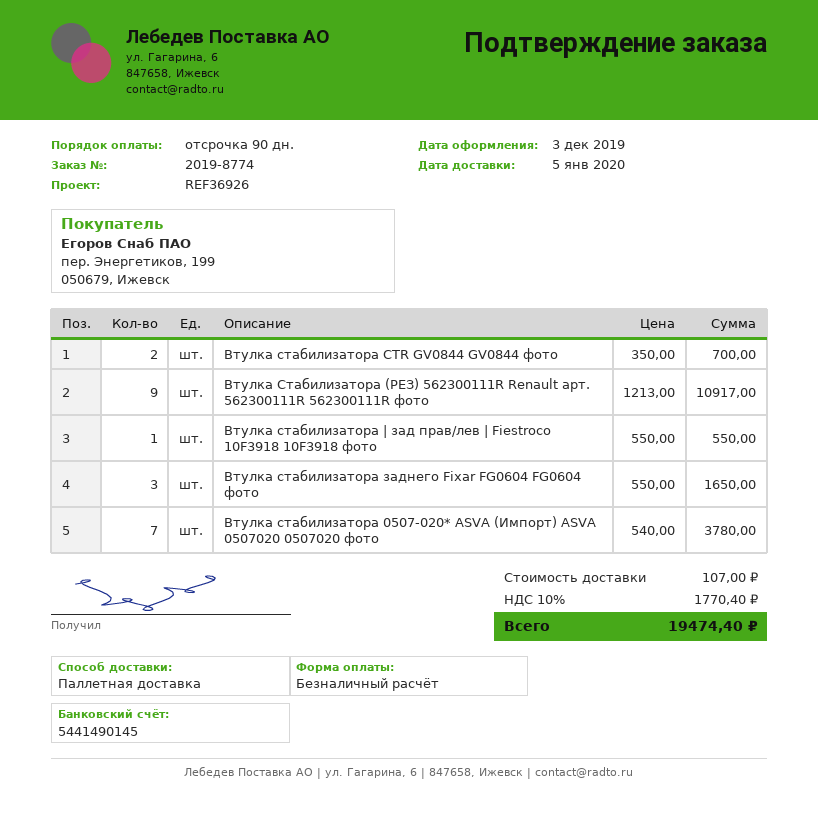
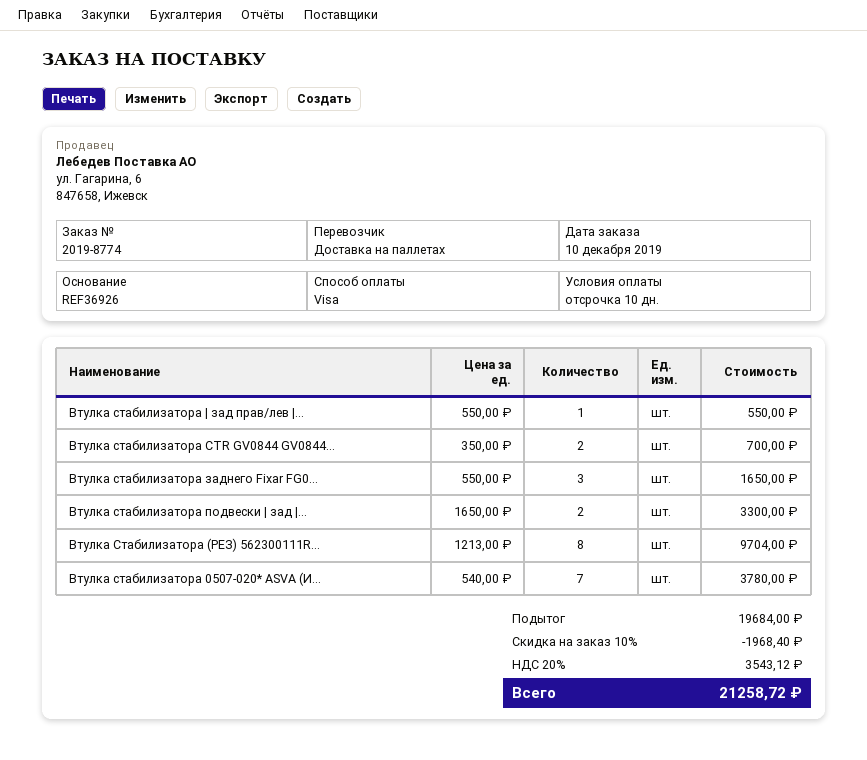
order date: 2019-12-03 -> 2019-12-10
payment terms: 90 days -> 10 days
payment method: bank transfer -> Visa
Втулка Стабилизатора (РЕЗ) 562300111R Renault арт. 562300111R 562300111R фото: 9 x 1213.00 = 10917.00 -> 8 x 1213.00 = 9704.00
Втулка стабилизатора подвески | зад |...: none -> 2 x 1650.00 = 3300.00
discount: none -> 10% = 1968.40
shipping: 107.00 -> none
tax: 10% = 1770.40 -> 20% = 3543.12
total: 19474.40 -> 21258.72

